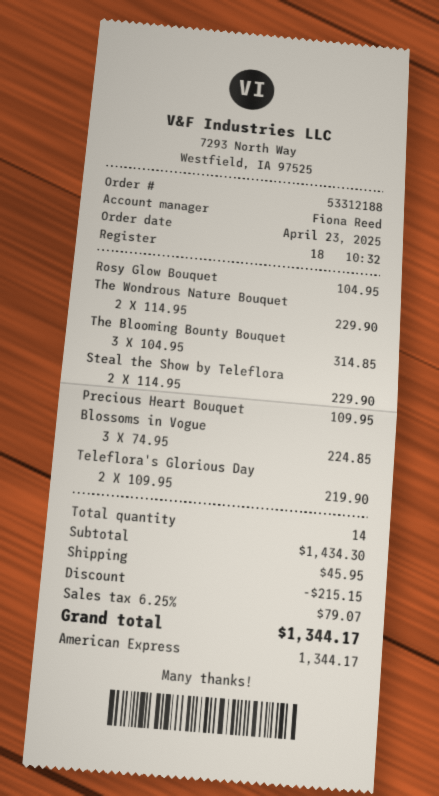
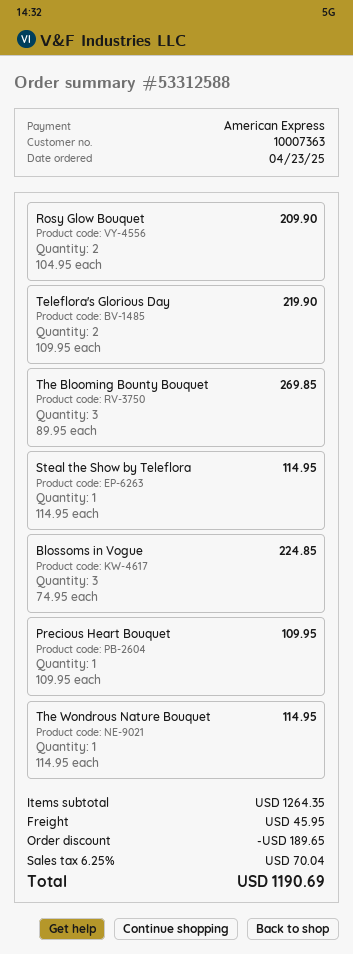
order number: 53312188 -> 53312588
Rosy Glow Bouquet: 1 x 104.95 = 104.95 -> 2 x 104.95 = 209.90
The Wondrous Nature Bouquet: 2 x 114.95 = 229.90 -> 1 x 114.95 = 114.95
The Blooming Bounty Bouquet: 3 x 104.95 = 314.85 -> 3 x 89.95 = 269.85
Steal the Show by Teleflora: 2 x 114.95 = 229.90 -> 1 x 114.95 = 114.95
subtotal: 1434.30 -> 1264.35
discount: 215.15 -> 189.65
tax: 6.25% = 79.07 -> 6.25% = 70.04
total: 1344.17 -> 1190.69

